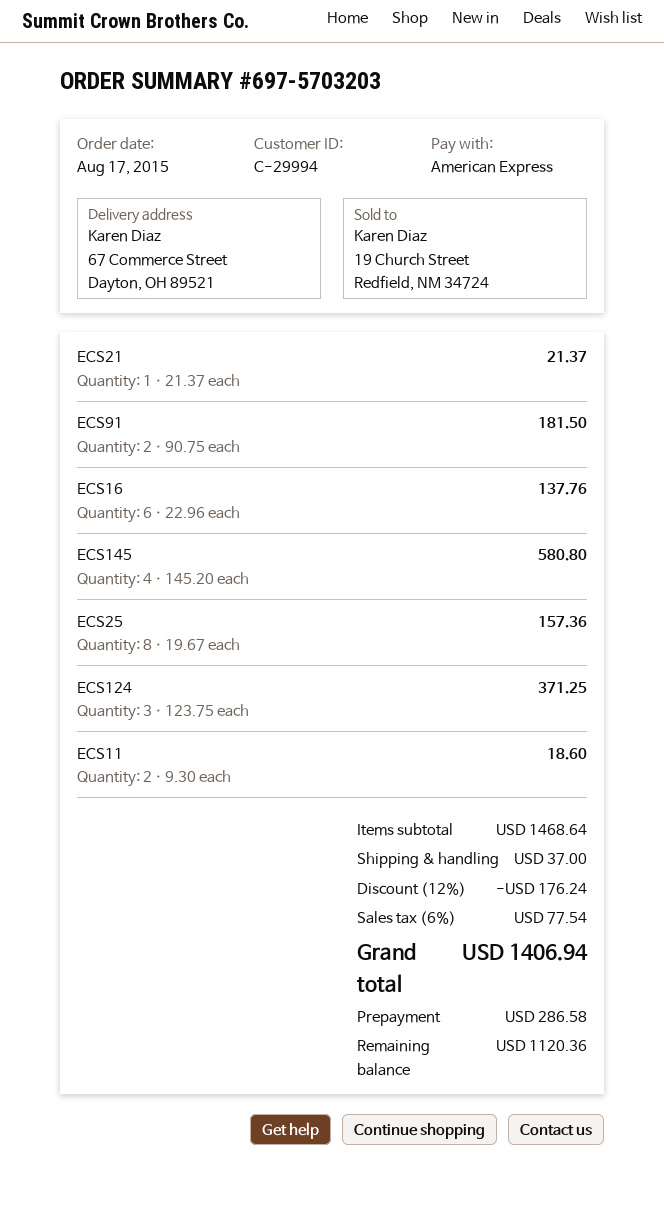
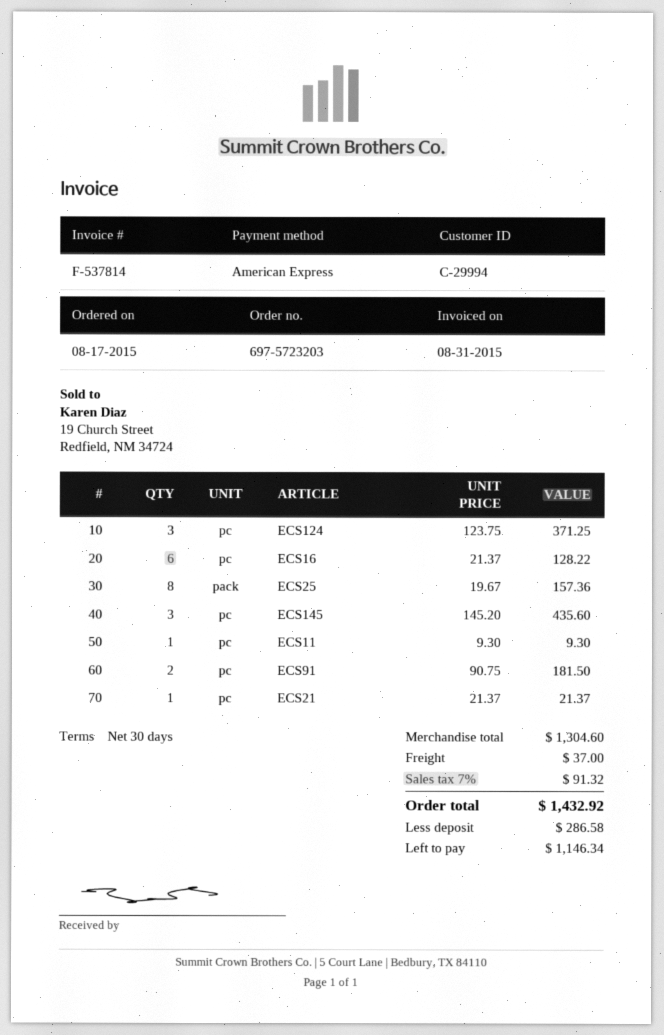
order number: 697-5703203 -> 697-5723203
ECS16: 6 x 22.96 = 137.76 -> 6 x 21.37 = 128.22
ECS145: 4 x 145.20 = 580.80 -> 3 x 145.20 = 435.60
ECS11: 2 x 9.30 = 18.60 -> 1 x 9.30 = 9.30
subtotal: 1468.64 -> 1304.60
discount: 12% = 176.24 -> none
tax: 6% = 77.54 -> 7% = 91.32
total: 1406.94 -> 1432.92
balance: 1120.36 -> 1146.34

